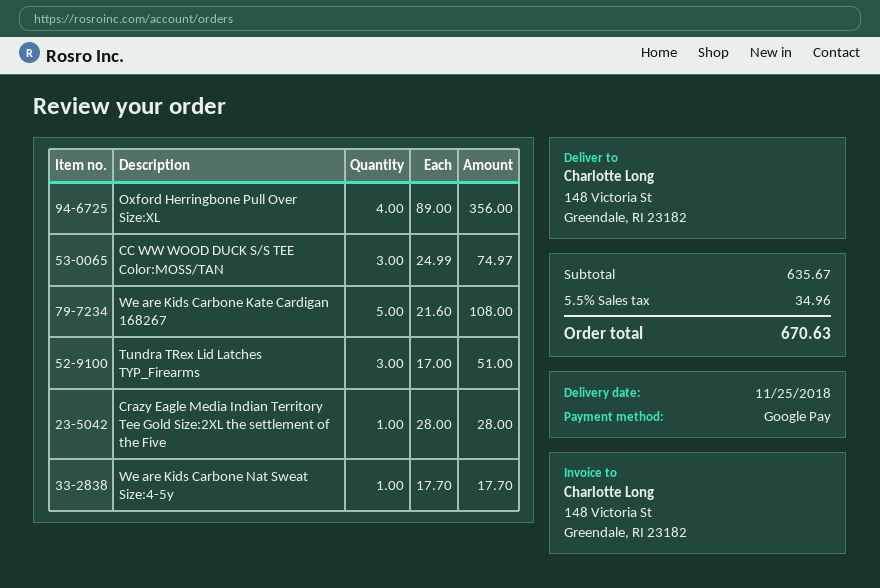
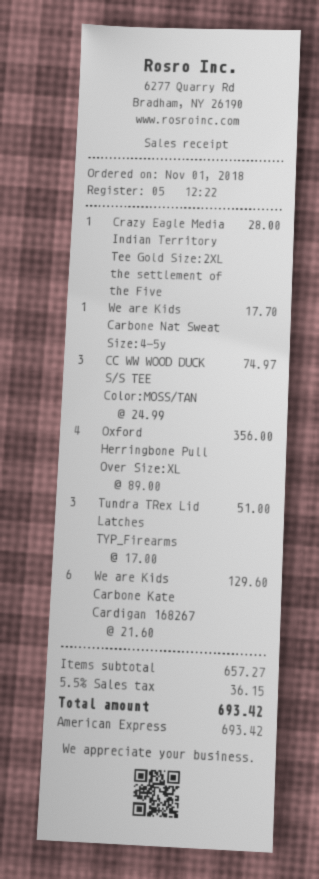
payment method: Google Pay -> American Express
We are Kids Carbone Kate Cardigan 168267: 5 x 21.60 = 108.00 -> 6 x 21.60 = 129.60
subtotal: 635.67 -> 657.27
tax: 5.5% = 34.96 -> 5.5% = 36.15
total: 670.63 -> 693.42

